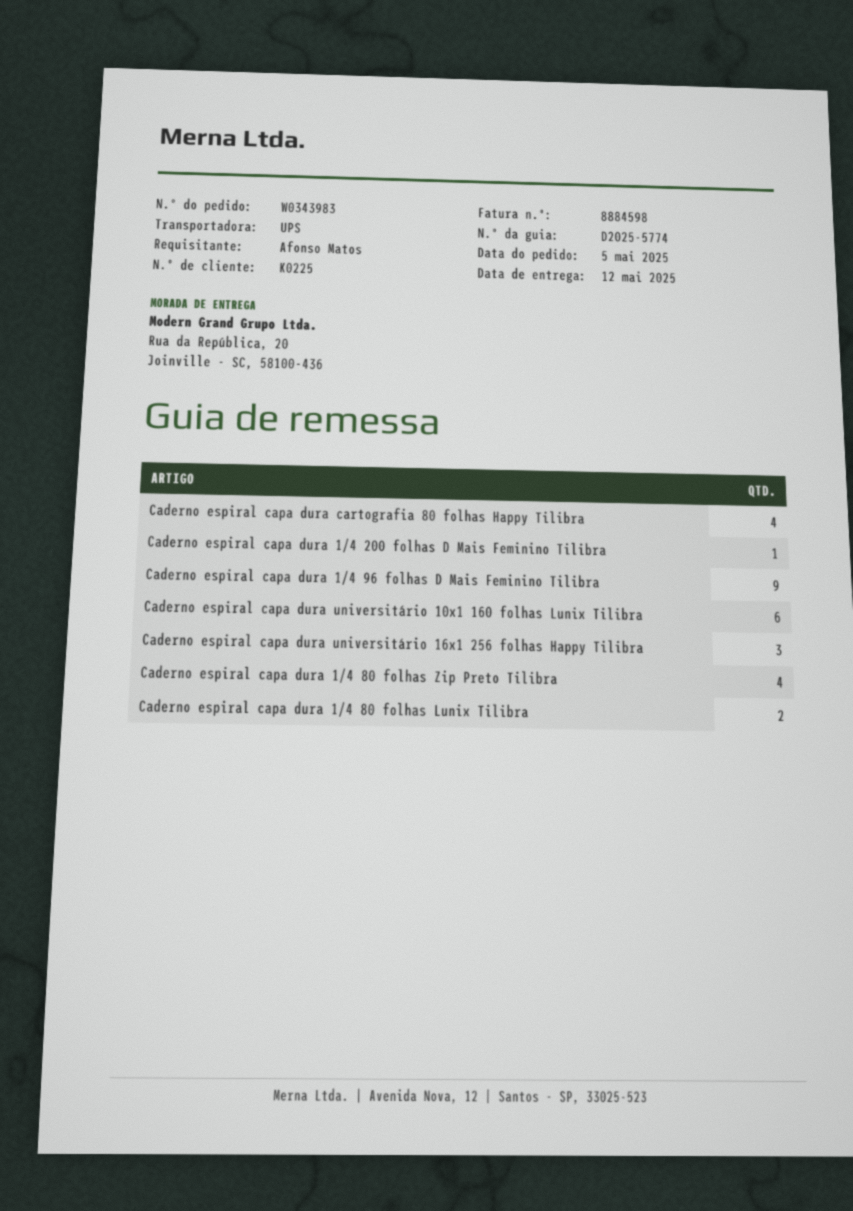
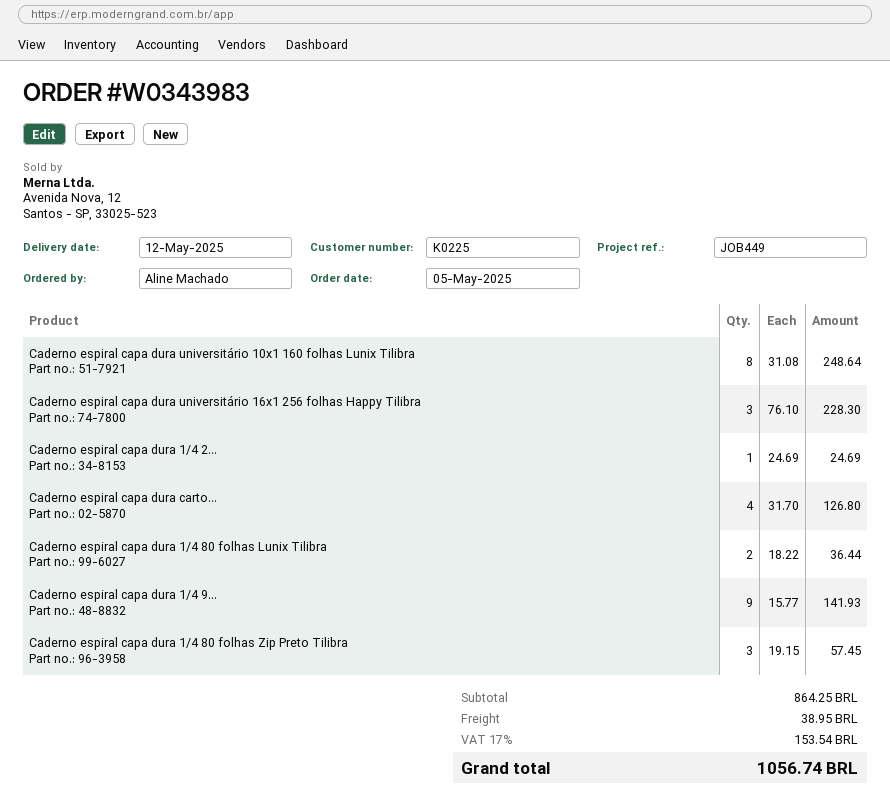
ordered by: Afonso Matos -> Aline Machado
Caderno espiral capa dura universitário 10x1 160 folhas Lunix Tilibra: 6 -> 8
Caderno espiral capa dura 1/4 80 folhas Zip Preto Tilibra: 4 -> 3

